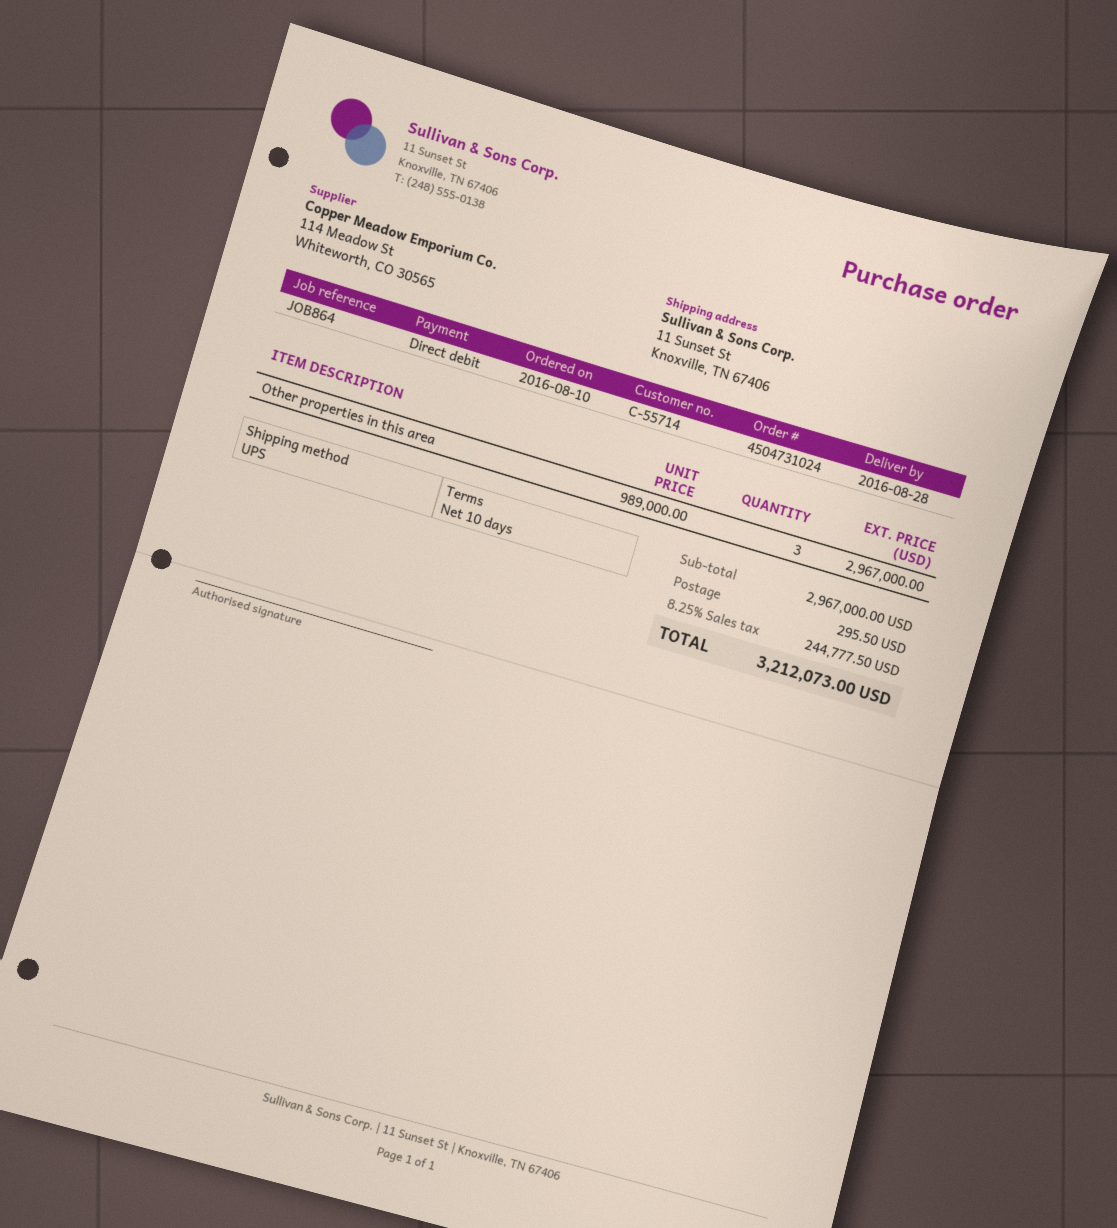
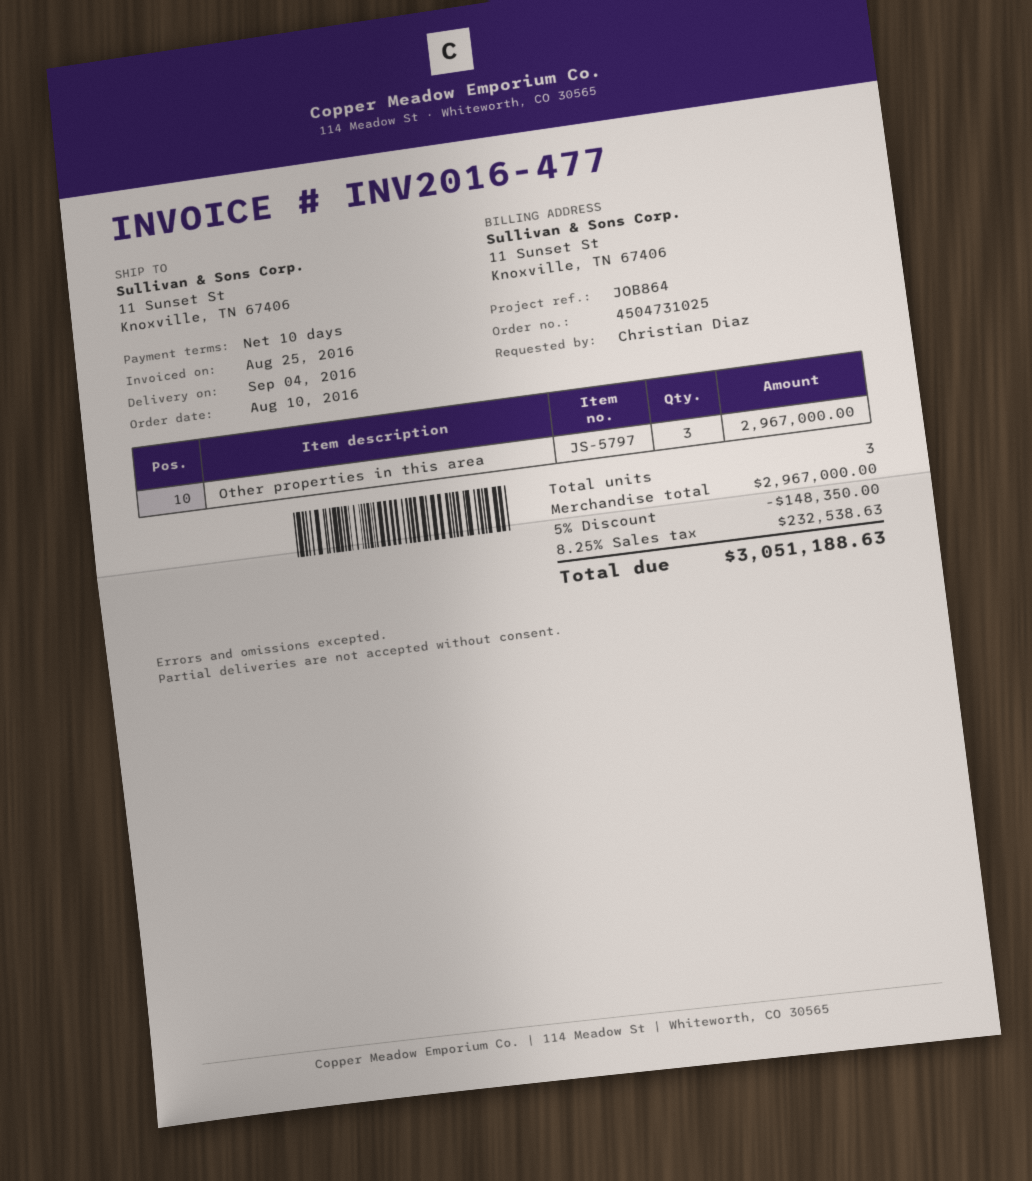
order number: 4504731024 -> 4504731025
delivery date: 2016-08-28 -> 2016-09-04
discount: none -> 5% = 148350.00
shipping: 295.50 -> none
tax: 8.25% = 244777.50 -> 8.25% = 232538.63
total: 3212073.00 -> 3051188.63

